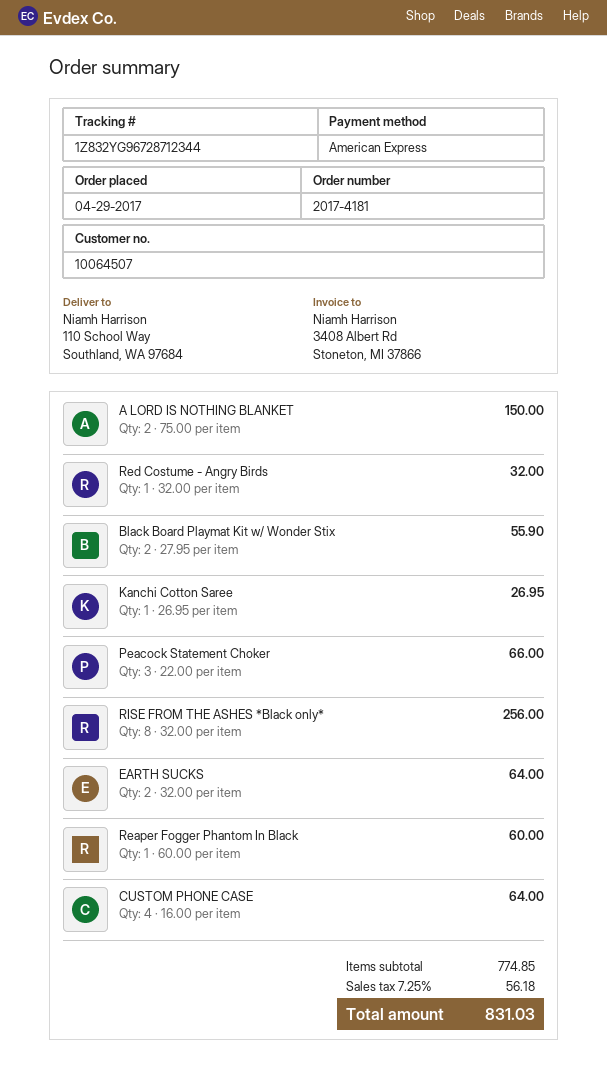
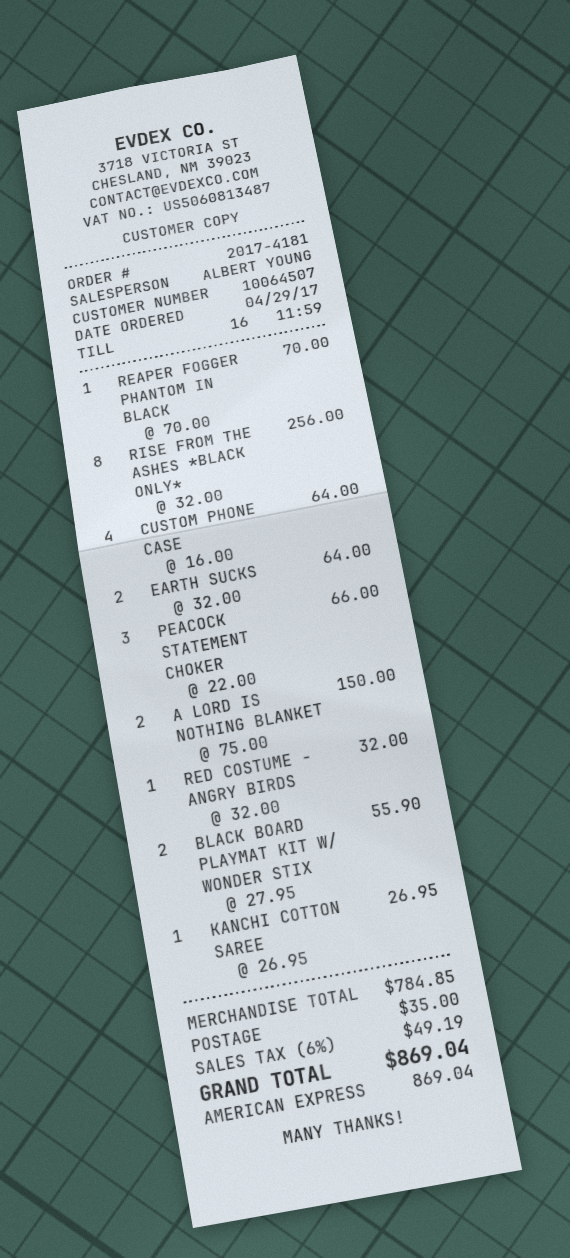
Reaper Fogger Phantom In Black: 1 x 60.00 = 60.00 -> 1 x 70.00 = 70.00
subtotal: 774.85 -> 784.85
shipping: none -> 35.00
tax: 7.25% = 56.18 -> 6% = 49.19
total: 831.03 -> 869.04

